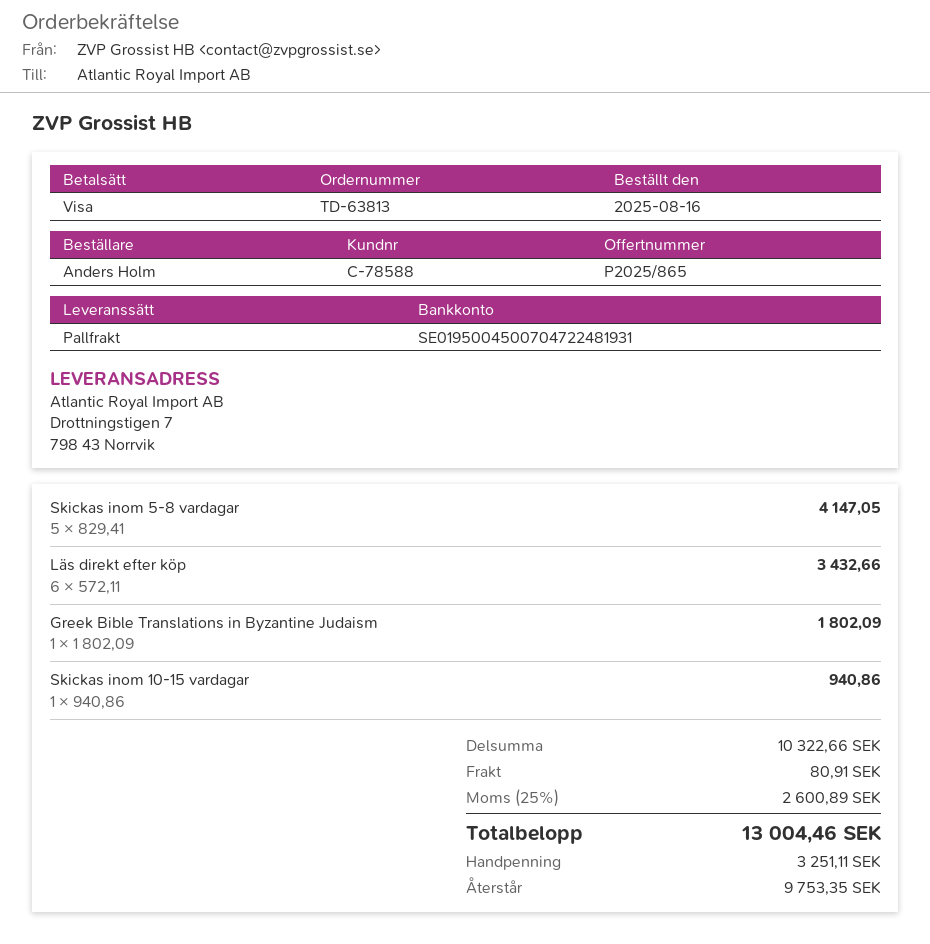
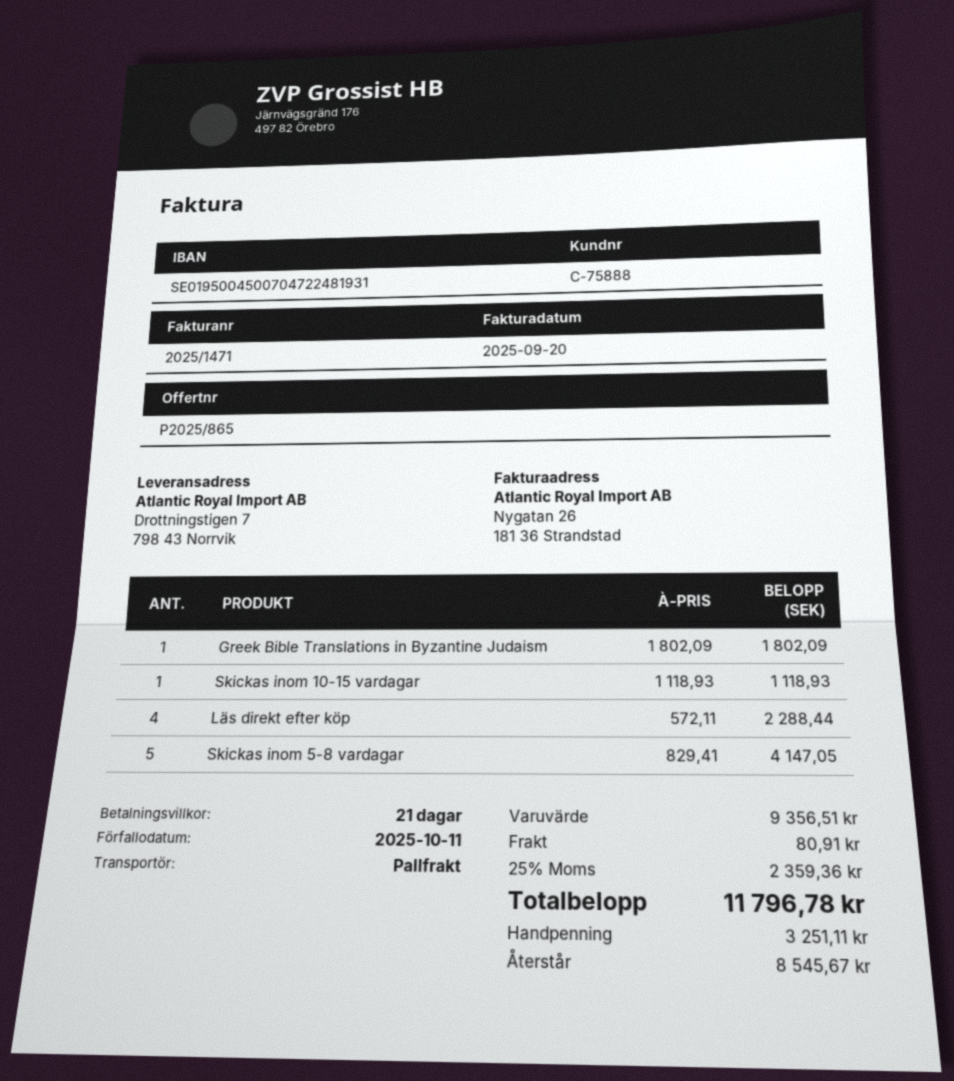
customer number: C-78588 -> C-75888
Läs direkt efter köp: 6 x 572.11 = 3432.66 -> 4 x 572.11 = 2288.44
Skickas inom 10-15 vardagar: 1 x 940.86 = 940.86 -> 1 x 1118.93 = 1118.93
subtotal: 10322.66 -> 9356.51
tax: 25% = 2600.89 -> 25% = 2359.36
total: 13004.46 -> 11796.78
balance: 9753.35 -> 8545.67

